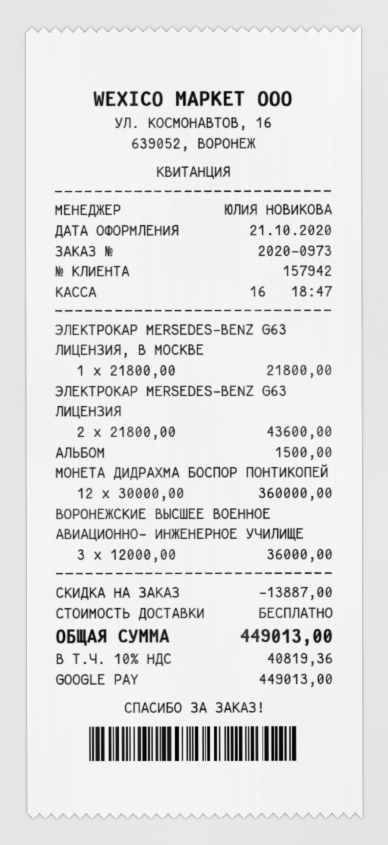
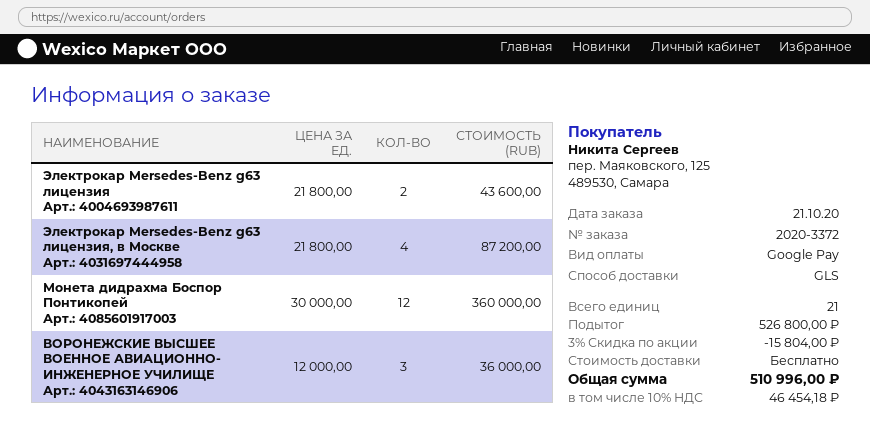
order number: 2020-0973 -> 2020-3372
ЭЛЕКТРОКАР MERSEDES-BENZ G63 ЛИЦЕНЗИЯ, В МОСКВЕ: 1 x 21800.00 = 21800.00 -> 4 x 21800.00 = 87200.00
АЛЬБОМ: 1 x 1500.00 = 1500.00 -> none
discount: 13887.00 -> 15804.00
tax: 10% = 40819.36 -> 10% = 46454.18
total: 449013.00 -> 510996.00

